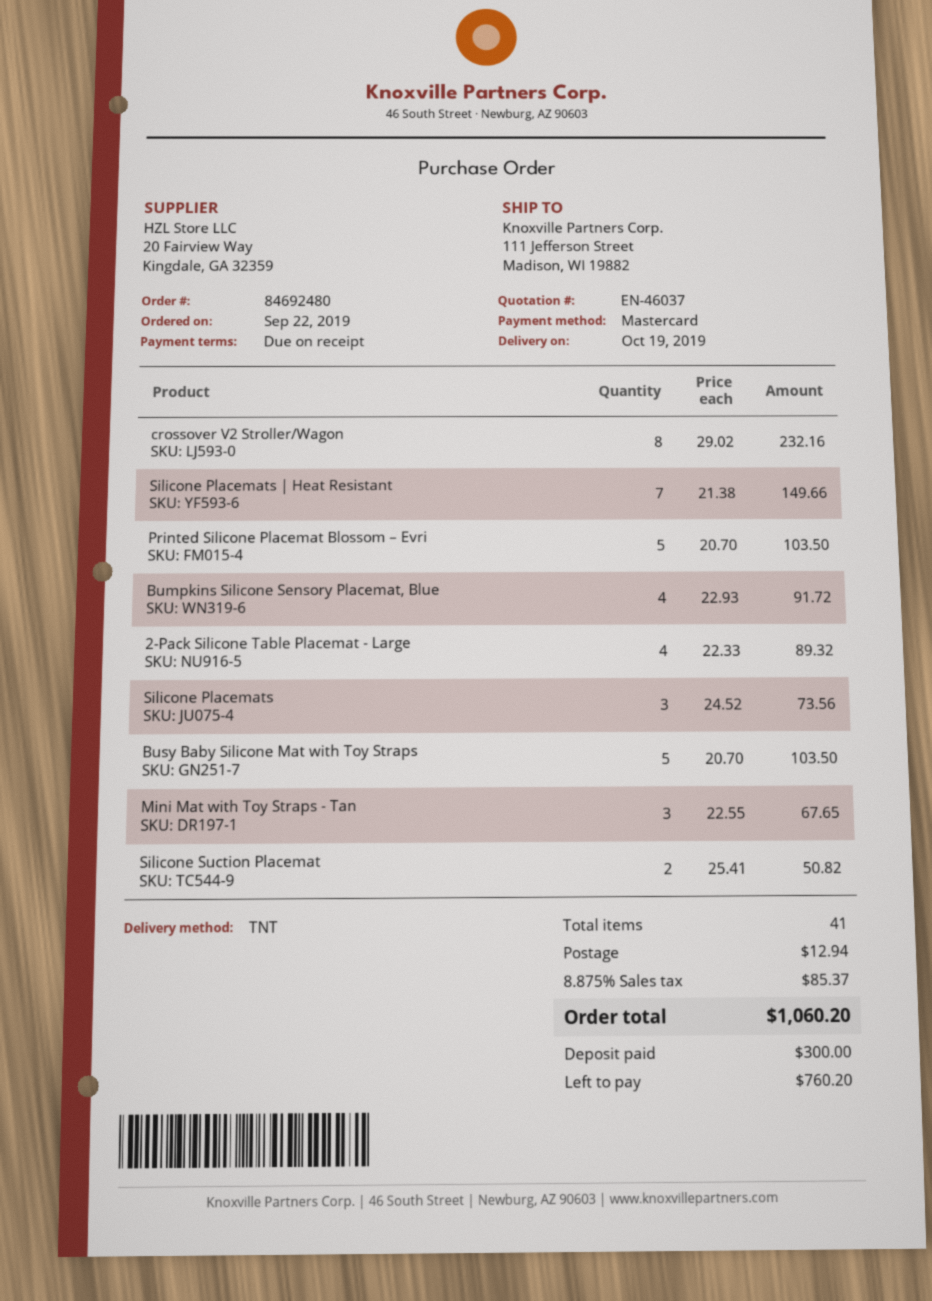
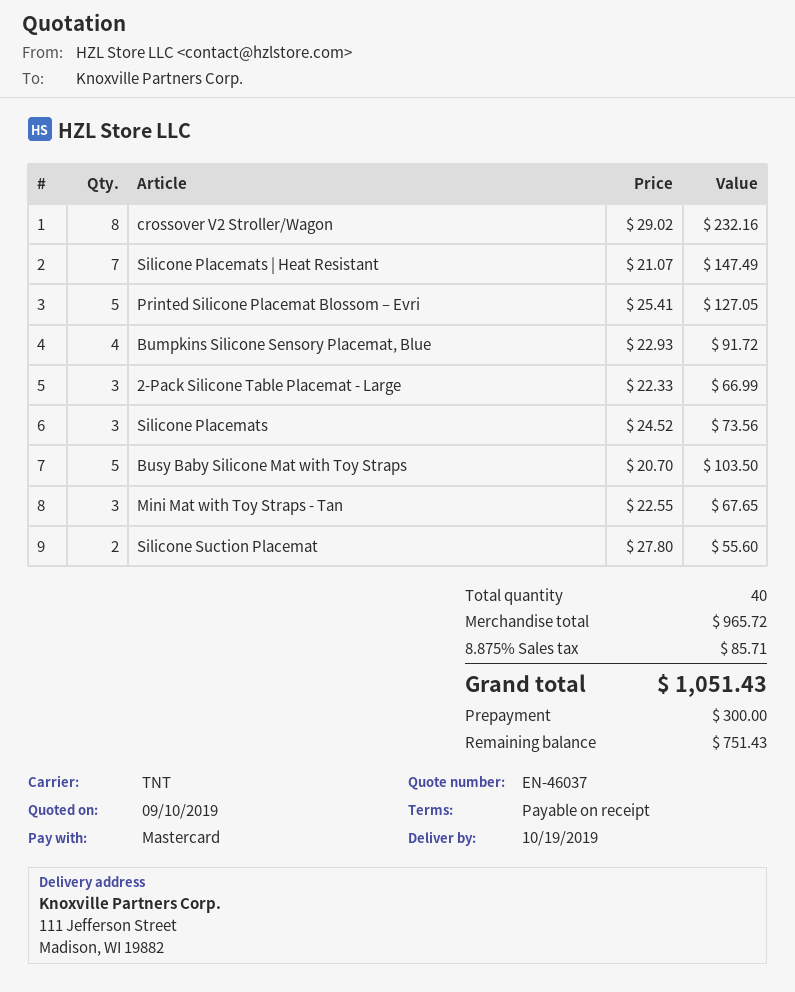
Silicone Placemats | Heat Resistant: 7 x 21.38 = 149.66 -> 7 x 21.07 = 147.49
Printed Silicone Placemat Blossom – Evri: 5 x 20.70 = 103.50 -> 5 x 25.41 = 127.05
2-Pack Silicone Table Placemat - Large: 4 x 22.33 = 89.32 -> 3 x 22.33 = 66.99
Silicone Suction Placemat: 2 x 25.41 = 50.82 -> 2 x 27.80 = 55.60
total quantity: 41 -> 40
shipping: 12.94 -> none
tax: 8.875% = 85.37 -> 8.875% = 85.71
total: 1060.20 -> 1051.43
balance: 760.20 -> 751.43

